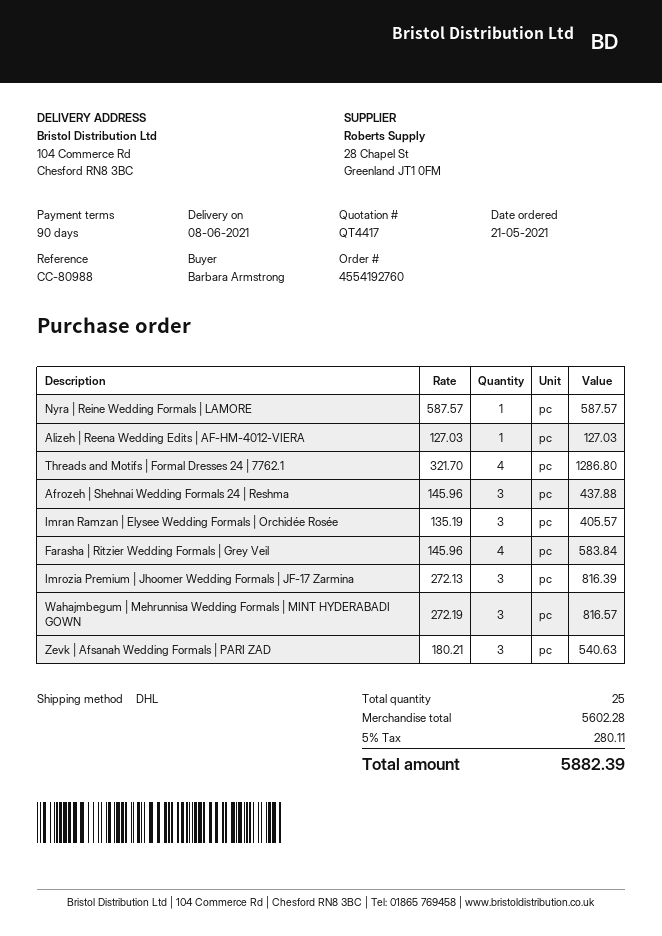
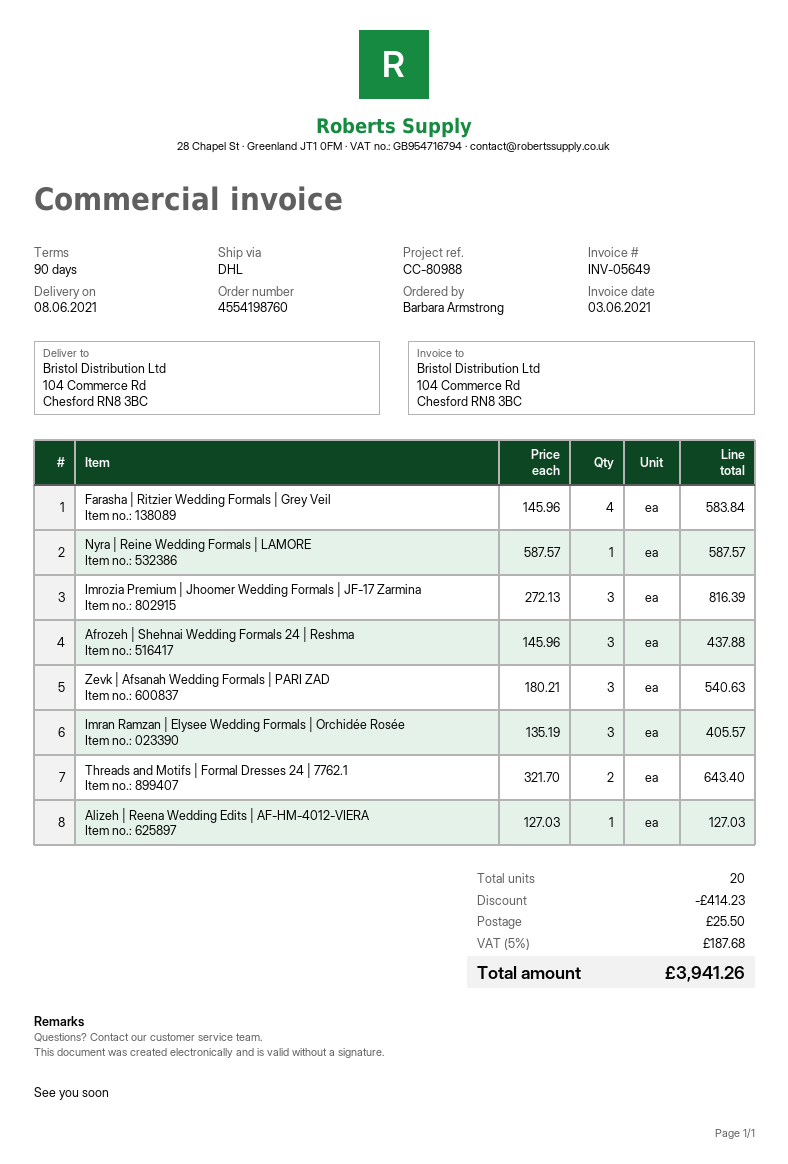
order number: 4554192760 -> 4554198760
Threads and Motifs | Formal Dresses 24 | 7762.1: 4 x 321.70 = 1286.80 -> 2 x 321.70 = 643.40
Wahajmbegum | Mehrunnisa Wedding Formals | MINT HYDERABADI GOWN: 3 x 272.19 = 816.57 -> none
total quantity: 25 -> 20
discount: none -> 414.23
shipping: none -> 25.50
tax: 5% = 280.11 -> 5% = 187.68
total: 5882.39 -> 3941.26

